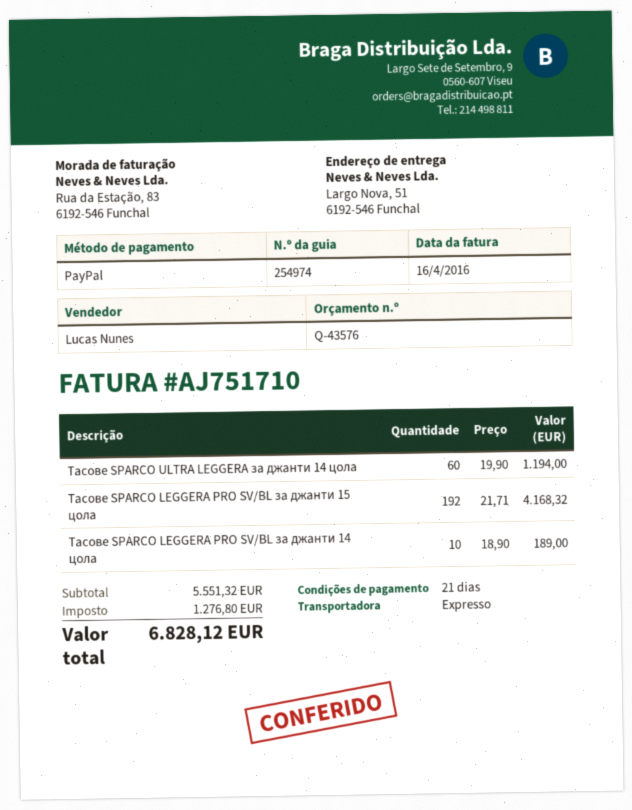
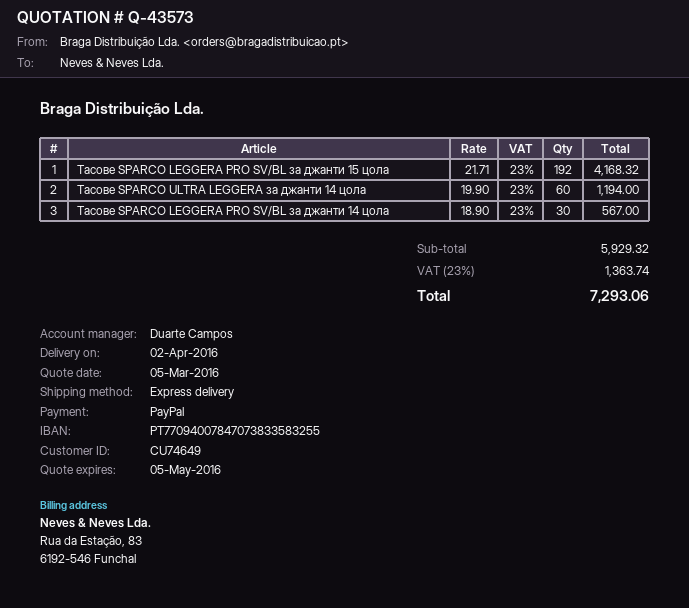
quote number: Q-43576 -> Q-43573
sales rep: Lucas Nunes -> Duarte Campos
Тасове SPARCO LEGGERA PRO SV/BL за джанти 14 цола: 10 x 18.90 = 189.00 -> 30 x 18.90 = 567.00
subtotal: 5551.32 -> 5929.32
tax: 1276.80 -> 1363.74
total: 6828.12 -> 7293.06

